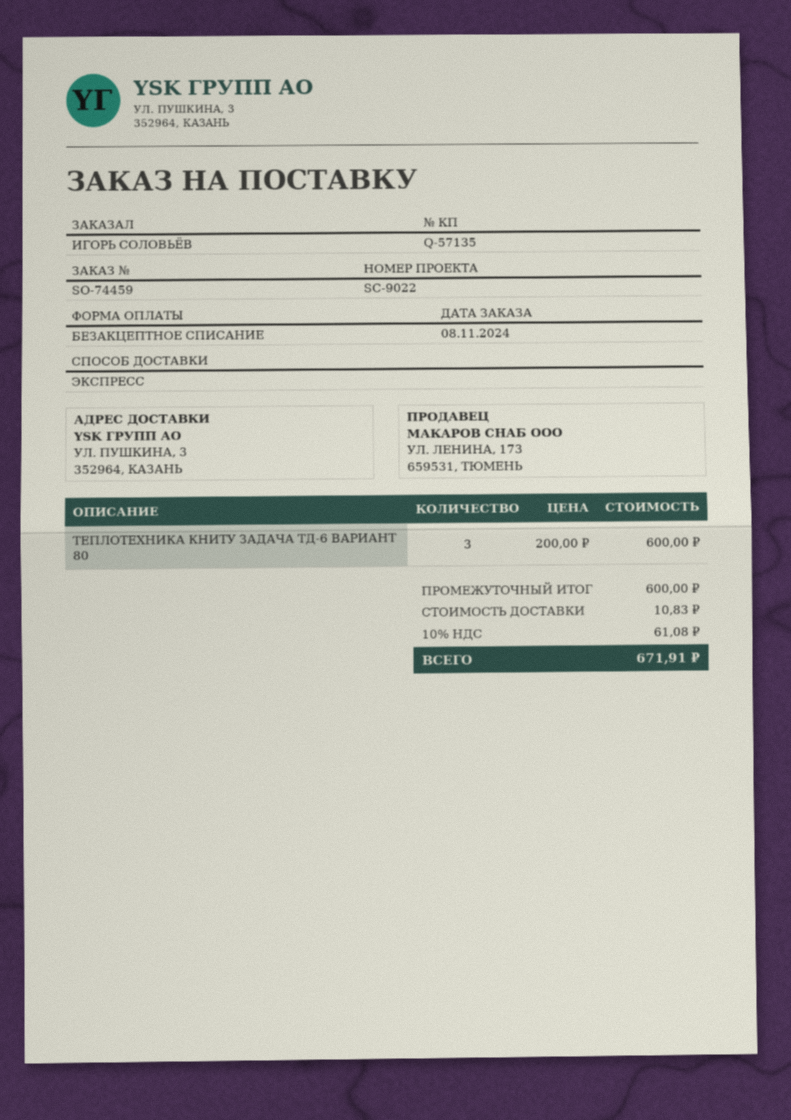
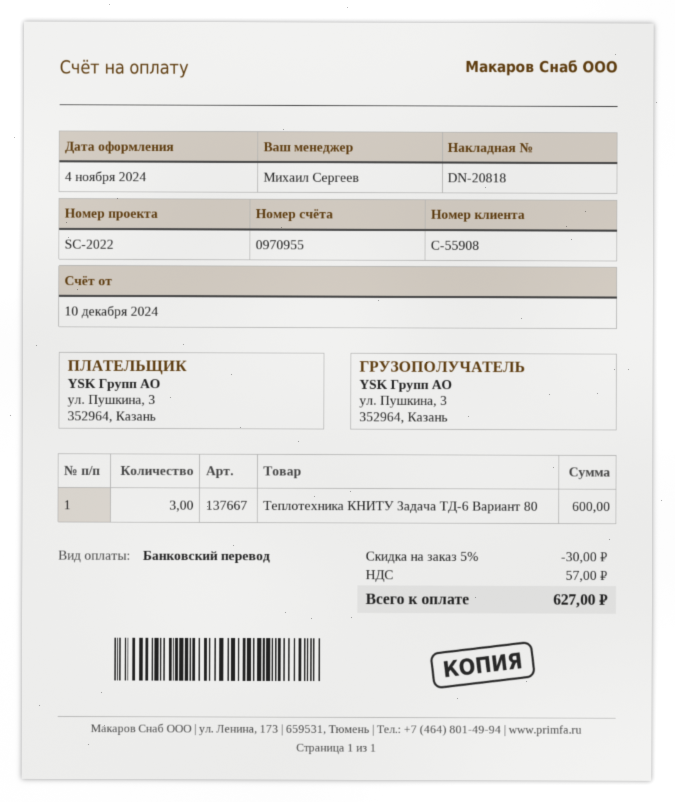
order date: 2024-11-08 -> 2024-11-04
reference: SC-9022 -> SC-2022
payment method: direct debit -> bank transfer
discount: none -> 5% = 30.00
shipping: 10.83 -> none
tax: 61.08 -> 57.00
total: 671.91 -> 627.00

